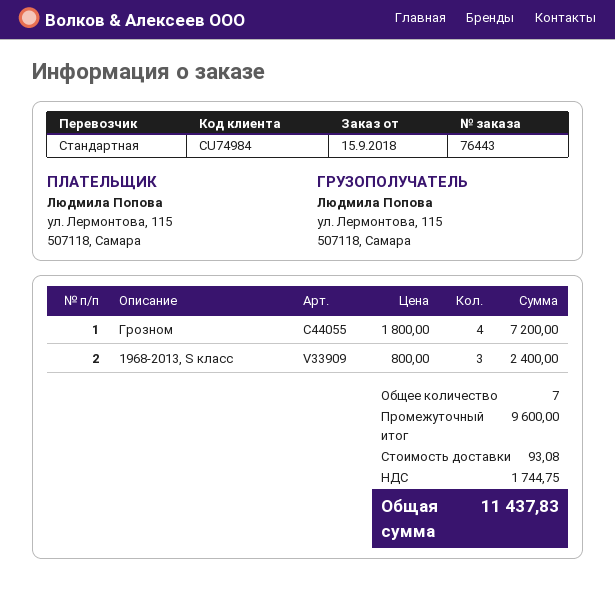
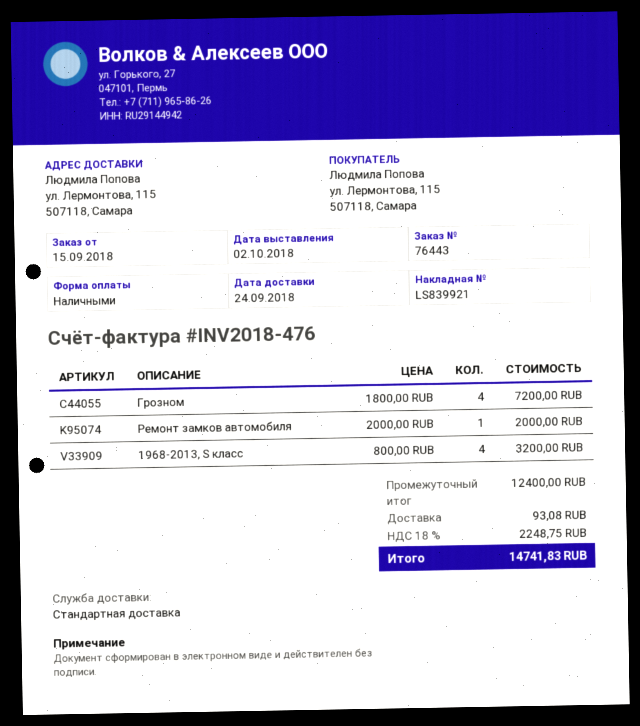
1968-2013, S класс: 3 x 800.00 = 2400.00 -> 4 x 800.00 = 3200.00
Ремонт замков автомобиля: none -> 1 x 2000.00 = 2000.00
subtotal: 9600.00 -> 12400.00
tax: 1744.75 -> 2248.75
total: 11437.83 -> 14741.83

